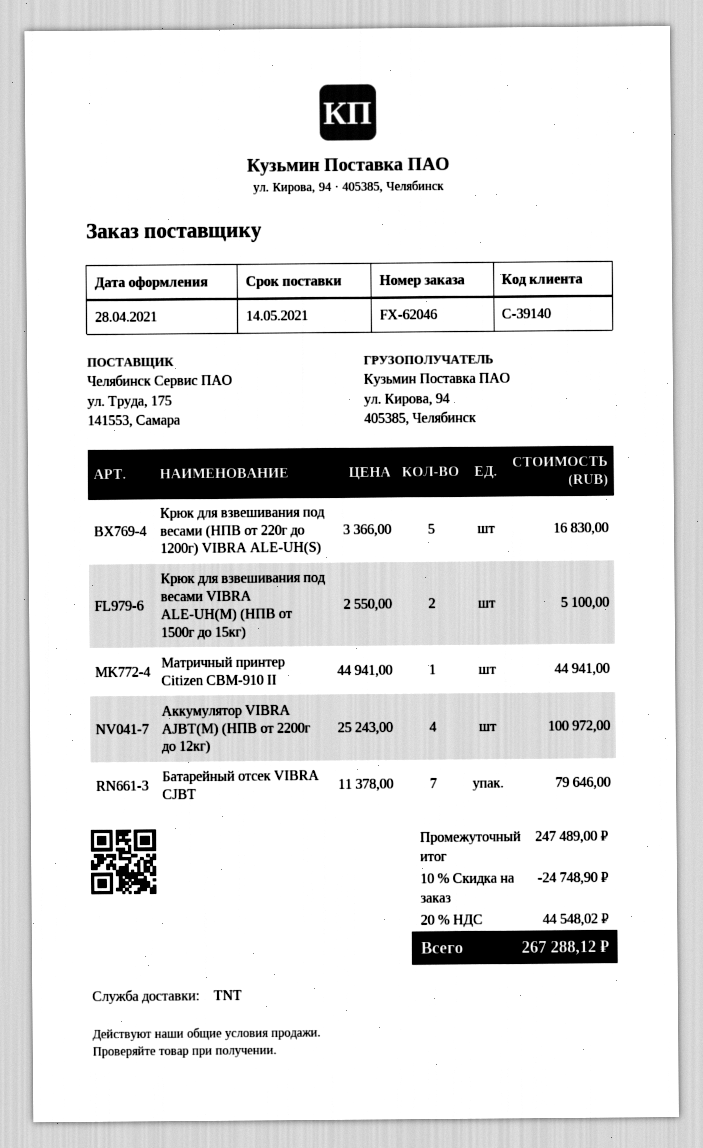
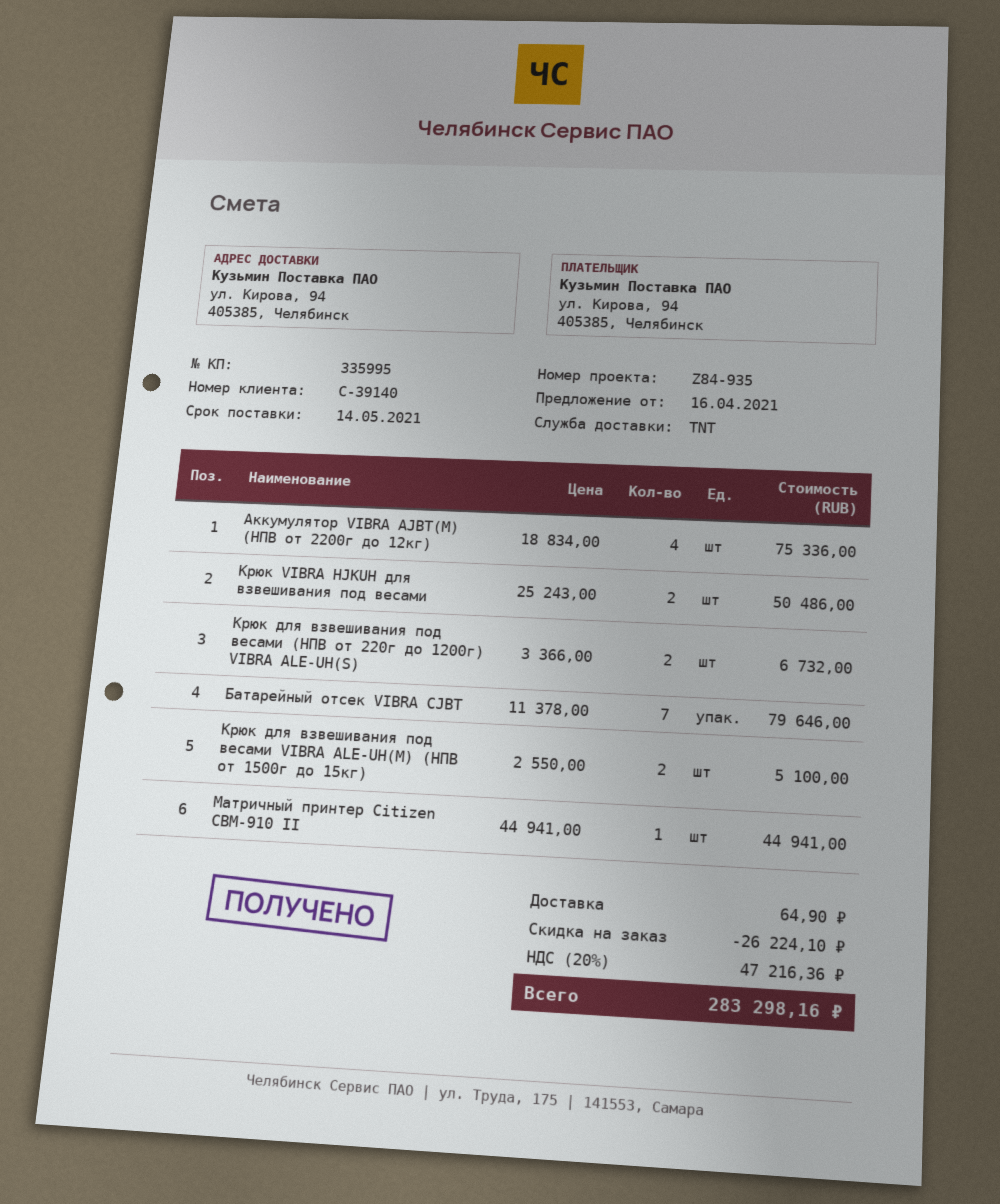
Крюк для взвешивания под весами (НПВ от 220г до 1200г) VIBRA ALE-UH(S): 5 x 3366.00 = 16830.00 -> 2 x 3366.00 = 6732.00
Аккумулятор VIBRA AJBT(M) (НПВ от 2200г до 12кг): 4 x 25243.00 = 100972.00 -> 4 x 18834.00 = 75336.00
Крюк VIBRA HJKUH для взвешивания под весами: none -> 2 x 25243.00 = 50486.00
discount: 24748.90 -> 26224.10
shipping: none -> 64.90
tax: 20% = 44548.02 -> 20% = 47216.36
total: 267288.12 -> 283298.16

